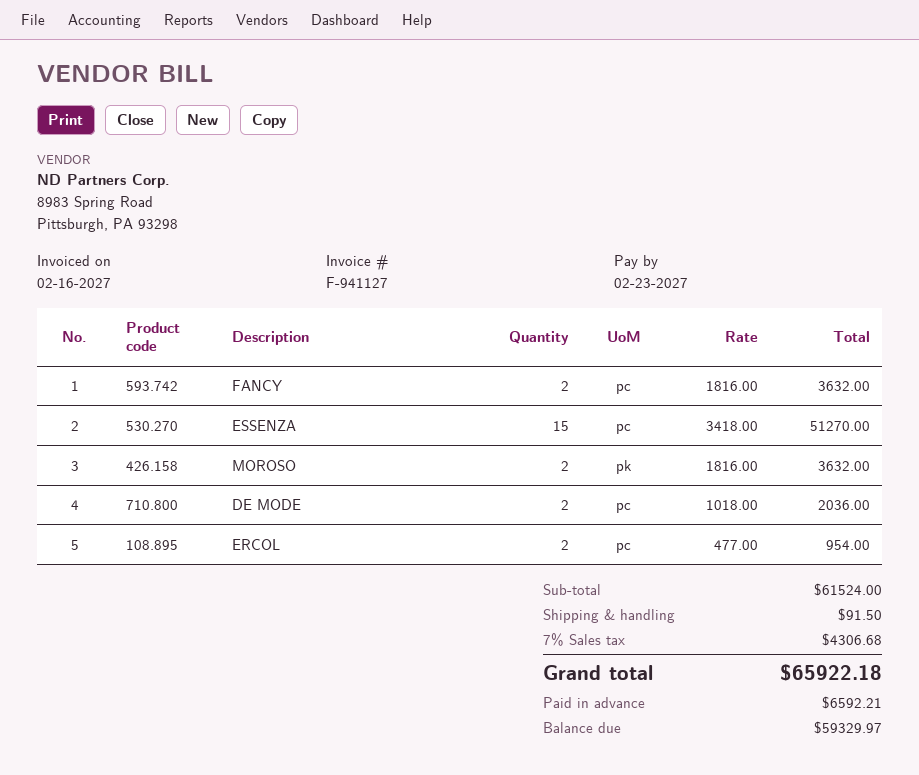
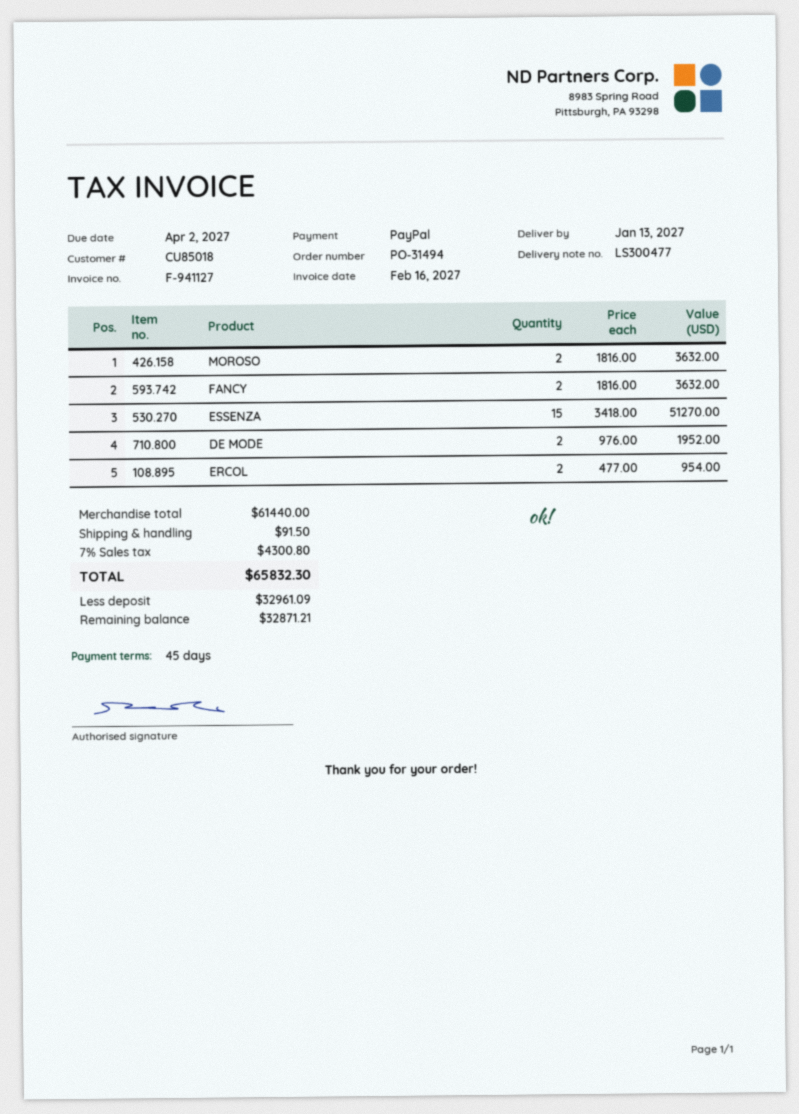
due date: 2027-02-23 -> 2027-04-02
DE MODE: 2 x 1018.00 = 2036.00 -> 2 x 976.00 = 1952.00
subtotal: 61524.00 -> 61440.00
tax: 7% = 4306.68 -> 7% = 4300.80
total: 65922.18 -> 65832.30
deposit: 6592.21 -> 32961.09
balance: 59329.97 -> 32871.21

